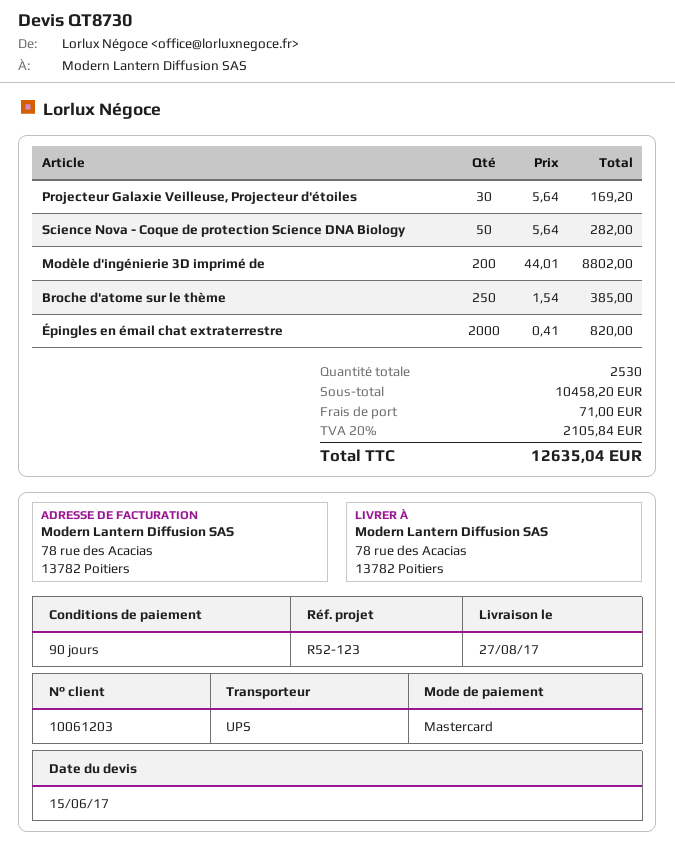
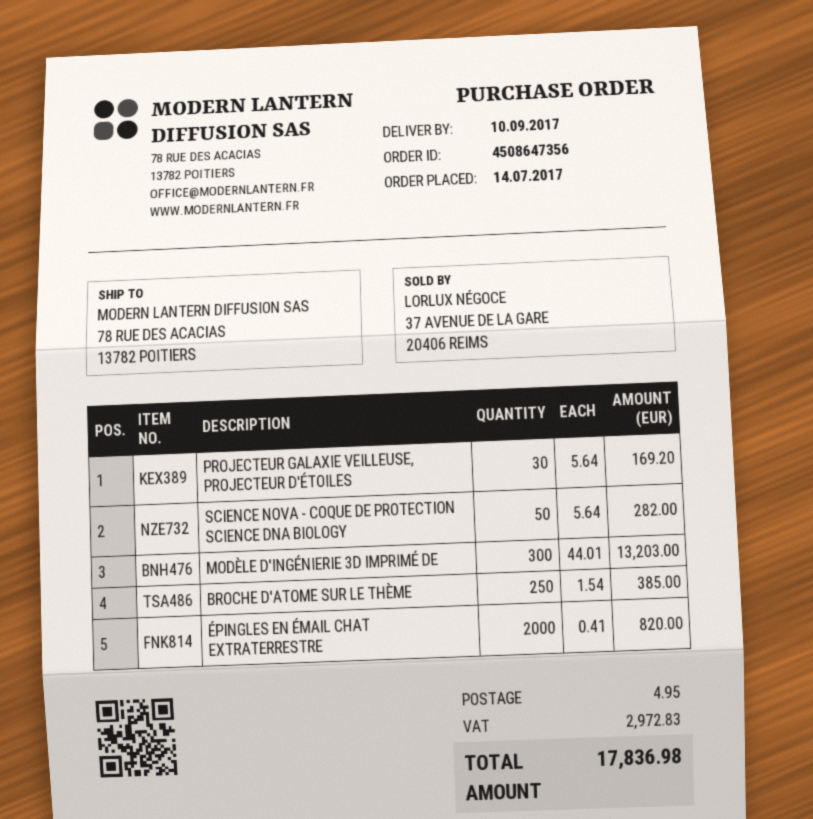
delivery date: 2017-08-27 -> 2017-09-10
Modèle d'ingénierie 3D imprimé de: 200 x 44.01 = 8802.00 -> 300 x 44.01 = 13203.00
shipping: 71.00 -> 4.95
tax: 2105.84 -> 2972.83
total: 12635.04 -> 17836.98

